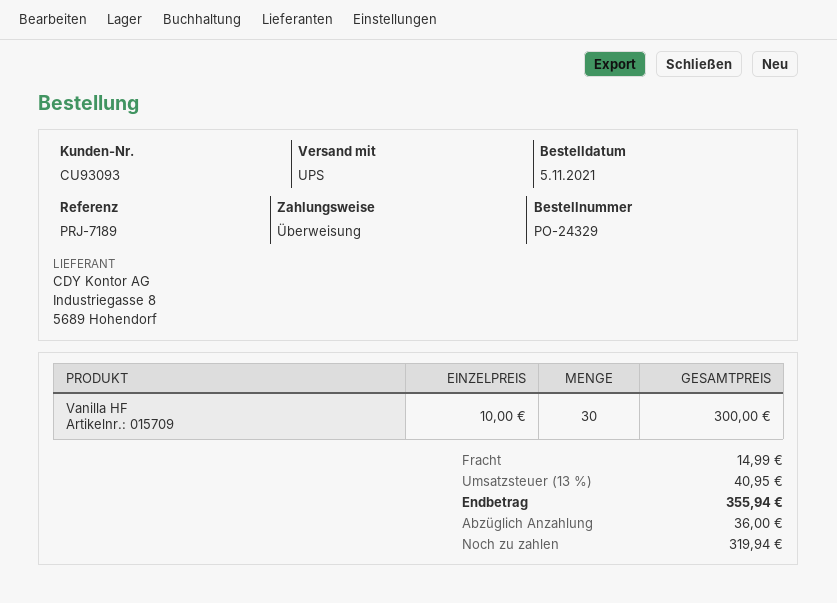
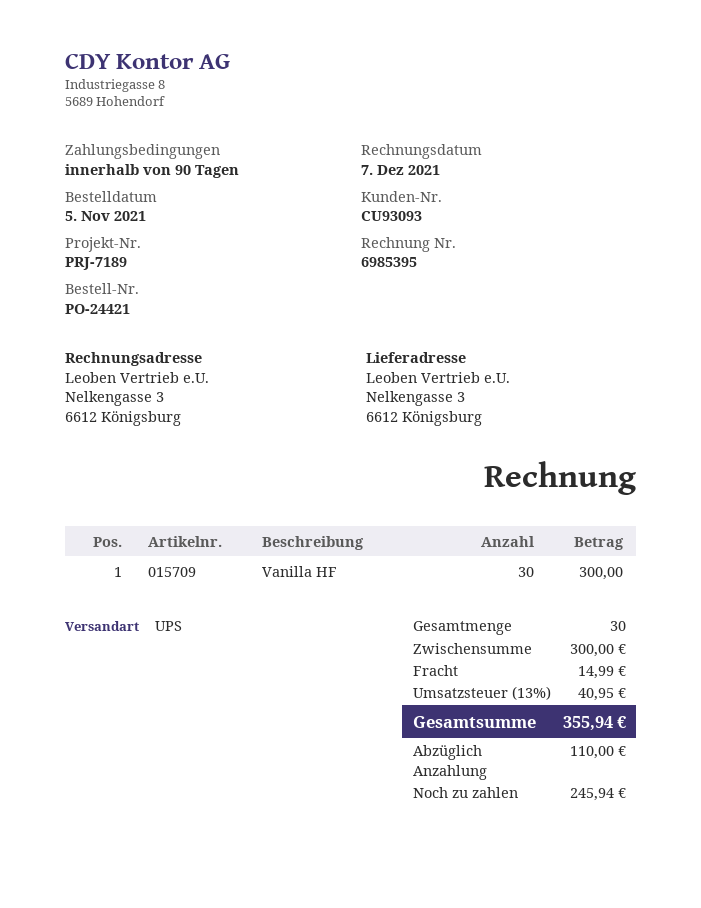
order number: PO-24329 -> PO-24421
deposit: 36.00 -> 110.00
balance: 319.94 -> 245.94

